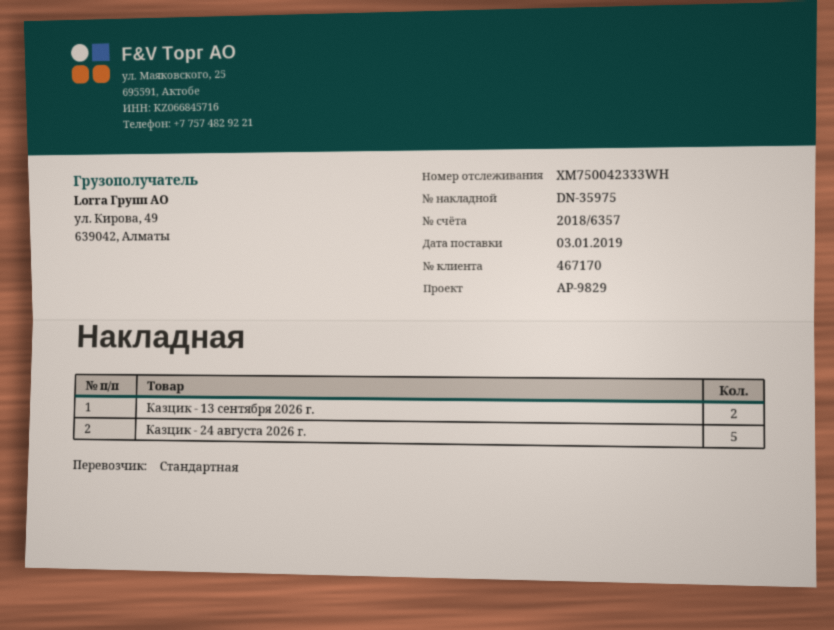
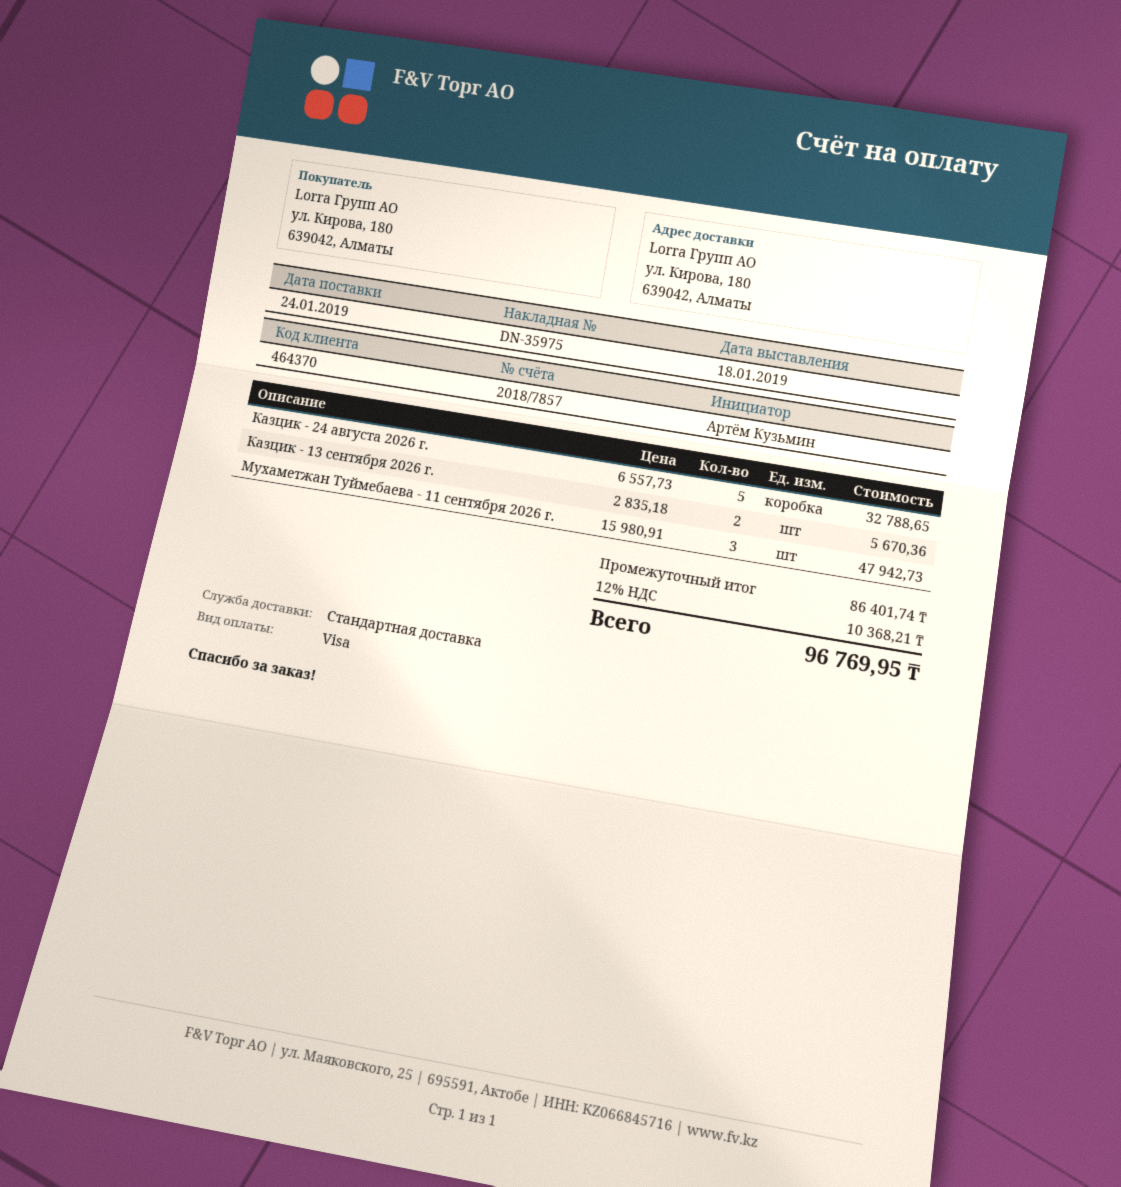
delivery date: 2019-01-03 -> 2019-01-24
invoice number: 2018/6357 -> 2018/7857
customer number: 467170 -> 464370
ship to: ул. Кирова, 49, 639042, Алматы -> ул. Кирова, 180, 639042, Алматы
Мухаметжан Туймебаева - 11 сентября 2026 г.: none -> 3

